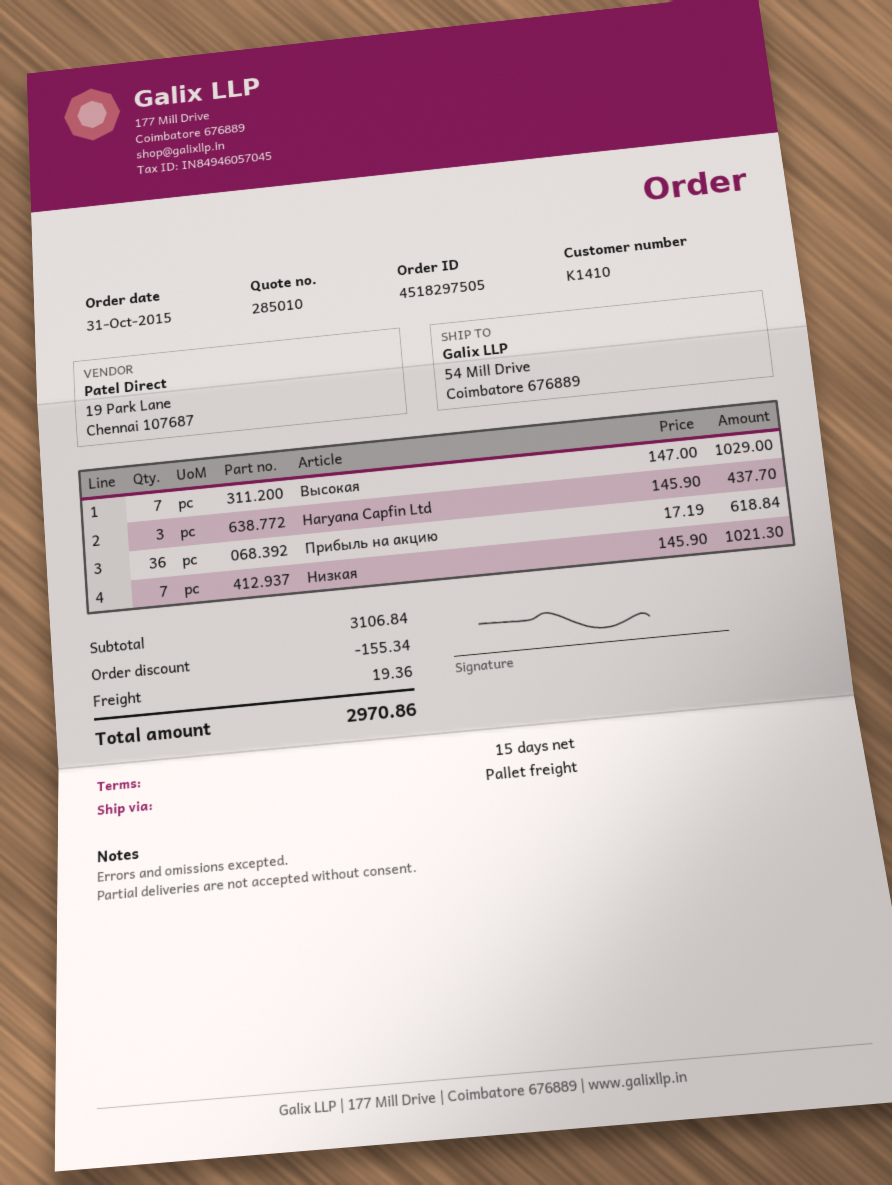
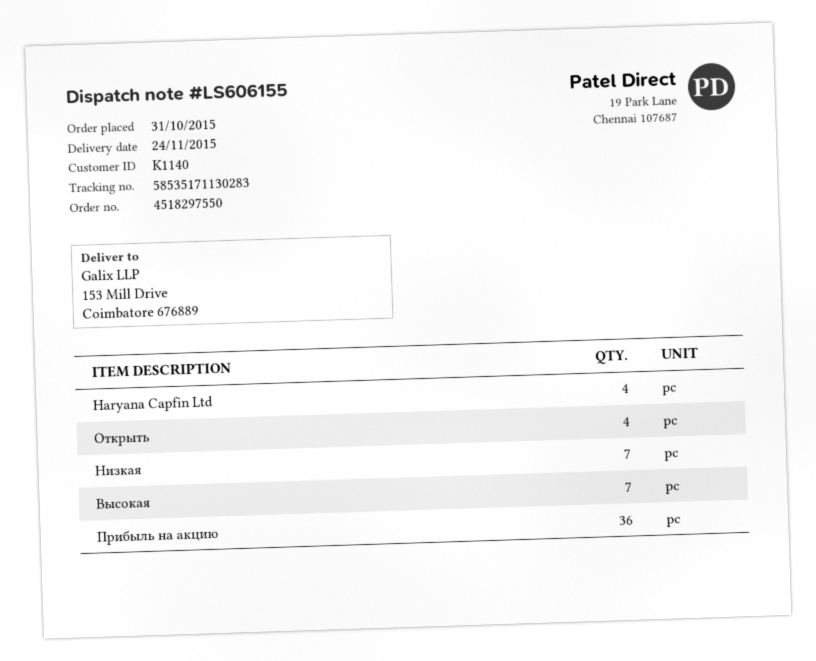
order number: 4518297505 -> 4518297550
customer number: K1410 -> K1140
ship to: 54 Mill Drive, Coimbatore 676889 -> 153 Mill Drive, Coimbatore 676889
Haryana Capfin Ltd: 3 -> 4
Открыть: none -> 4

